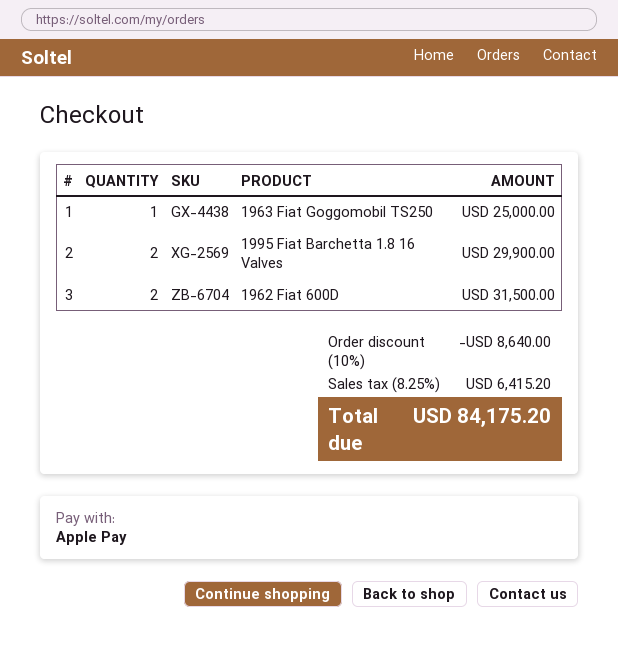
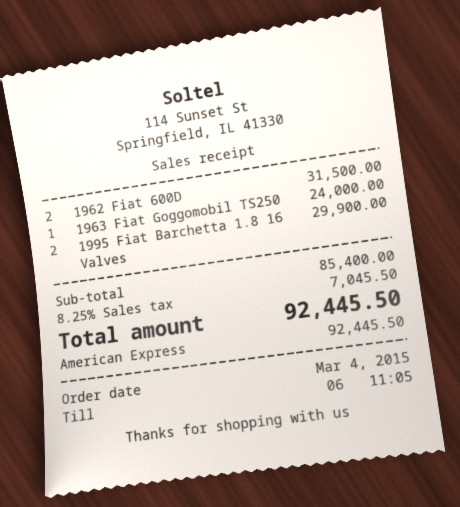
payment method: Apple Pay -> American Express
1963 Fiat Goggomobil TS250: 1 for 25000.00 -> 1 for 24000.00
discount: 10% = 8640.00 -> none
tax: 8.25% = 6415.20 -> 8.25% = 7045.50
total: 84175.20 -> 92445.50

